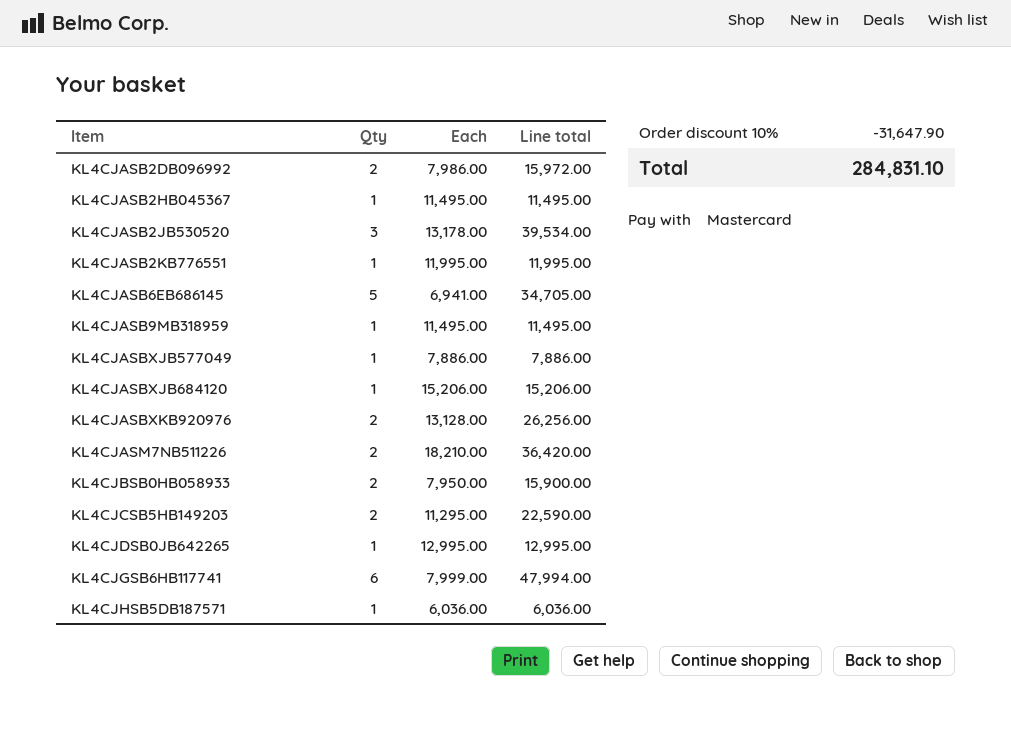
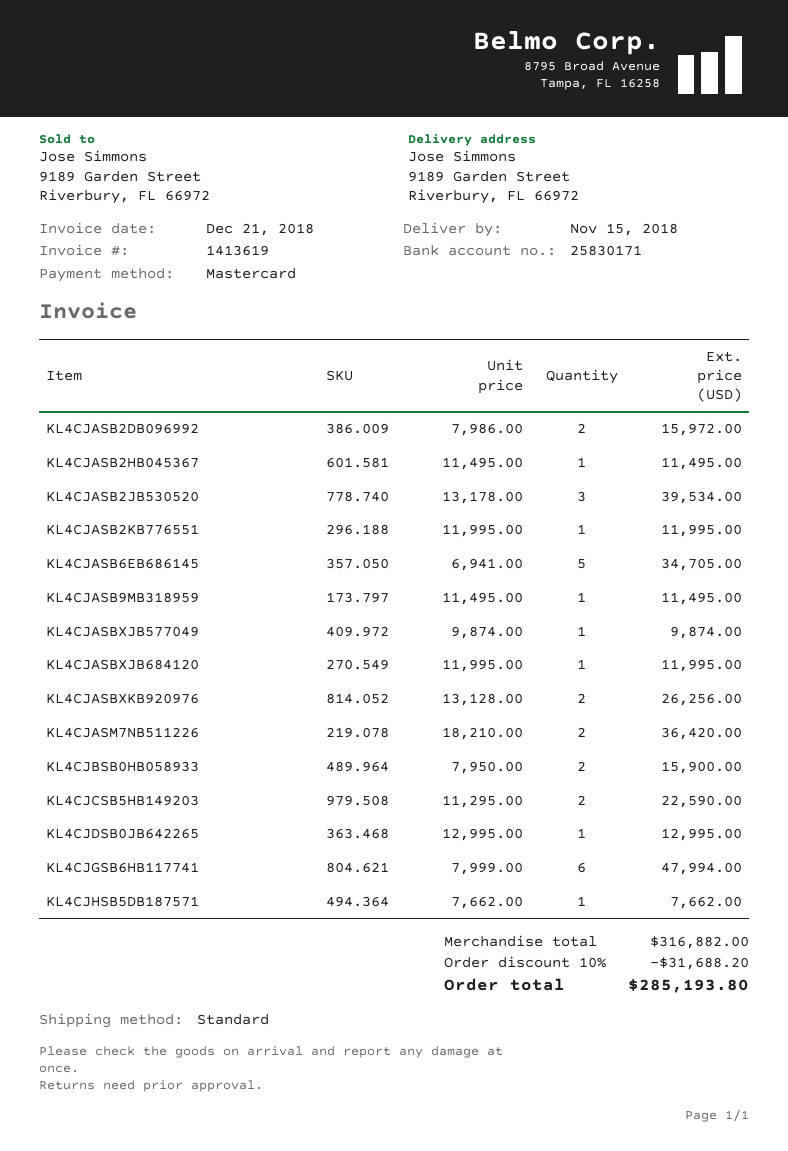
KL4CJASBXJB577049: 1 x 7886.00 = 7886.00 -> 1 x 9874.00 = 9874.00
KL4CJASBXJB684120: 1 x 15206.00 = 15206.00 -> 1 x 11995.00 = 11995.00
KL4CJHSB5DB187571: 1 x 6036.00 = 6036.00 -> 1 x 7662.00 = 7662.00
discount: 10% = 31647.90 -> 10% = 31688.20
total: 284831.10 -> 285193.80

